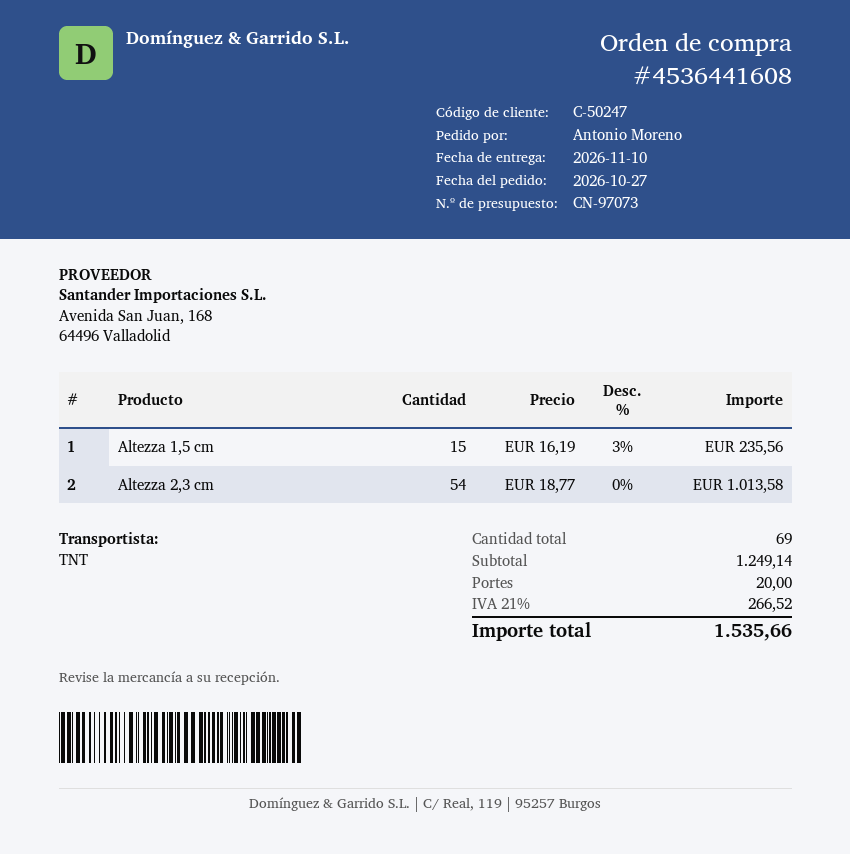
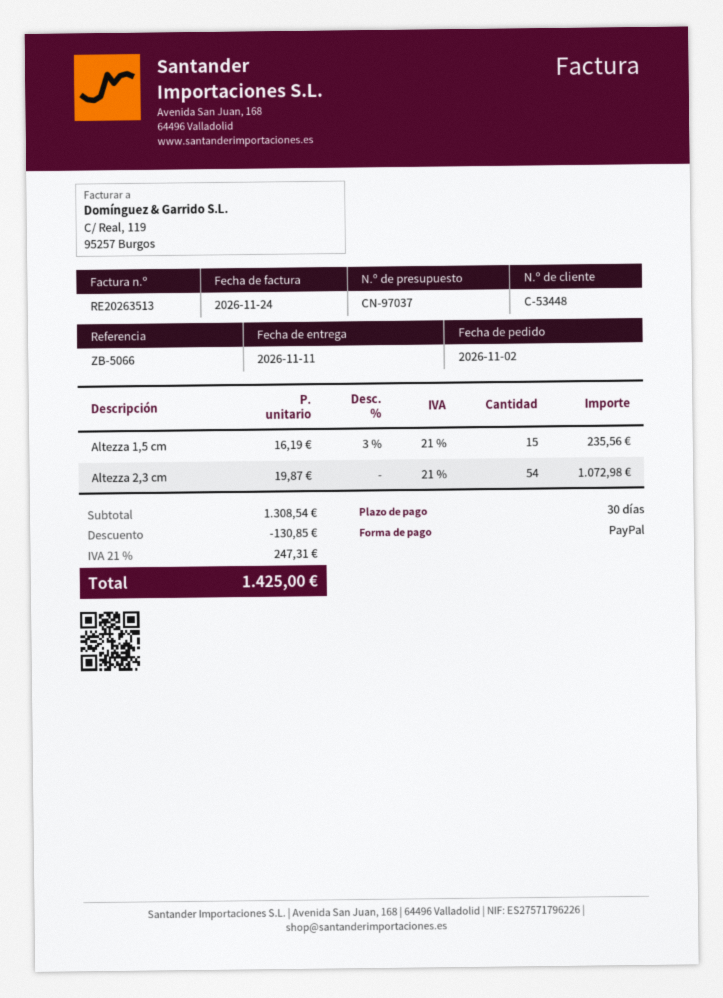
quote number: CN-97073 -> CN-97037
order date: 2026-10-27 -> 2026-11-02
delivery date: 2026-11-10 -> 2026-11-11
customer number: C-50247 -> C-53448
Altezza 2,3 cm: 54 x 18.77 = 1013.58 -> 54 x 19.87 = 1072.98
subtotal: 1249.14 -> 1308.54
discount: none -> 130.85
shipping: 20.00 -> none
tax: 21% = 266.52 -> 21% = 247.31
total: 1535.66 -> 1425.00

